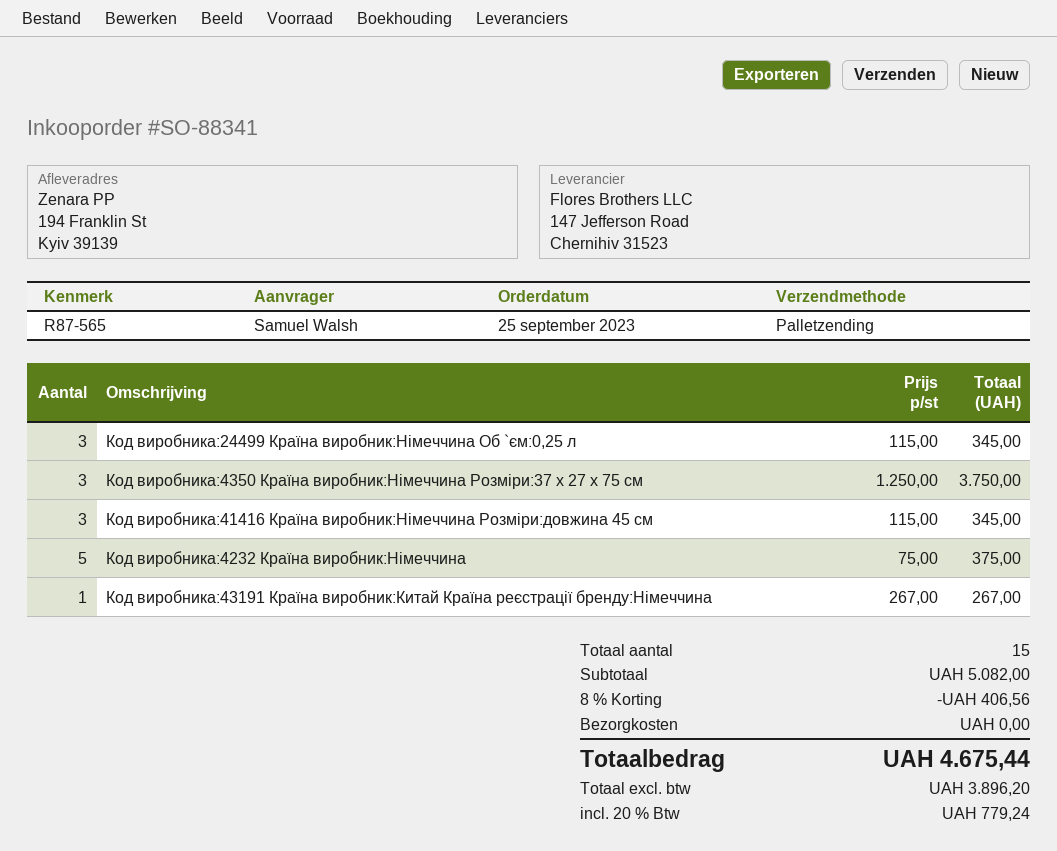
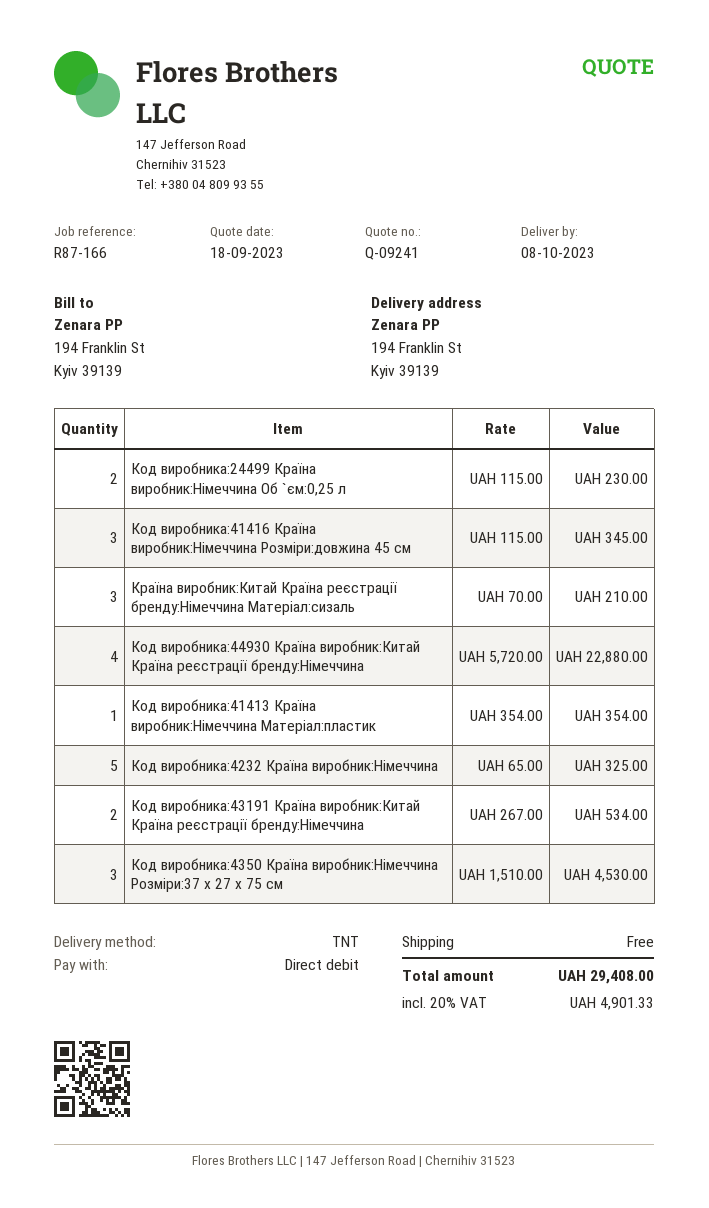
reference: R87-565 -> R87-166
shipping method: pallet freight -> TNT
Код виробника:24499 Країна виробник:Німеччина Об `єм:0,25 л: 3 x 115.00 = 345.00 -> 2 x 115.00 = 230.00
Код виробника:4350 Країна виробник:Німеччина Розміри:37 х 27 х 75 см: 3 x 1250.00 = 3750.00 -> 3 x 1510.00 = 4530.00
Код виробника:4232 Країна виробник:Німеччина: 5 x 75.00 = 375.00 -> 5 x 65.00 = 325.00
Код виробника:43191 Країна виробник:Китай Країна реєстрації бренду:Німеччина: 1 x 267.00 = 267.00 -> 2 x 267.00 = 534.00
Країна виробник:Китай Країна реєстрації бренду:Німеччина Матеріал:сизаль: none -> 3 x 70.00 = 210.00
Код виробника:44930 Країна виробник:Китай Країна реєстрації бренду:Німеччина: none -> 4 x 5720.00 = 22880.00
Код виробника:41413 Країна виробник:Німеччина Матеріал:пластик: none -> 1 x 354.00 = 354.00
discount: 8% = 406.56 -> none
tax: 20% = 779.24 -> 20% = 4901.33
total: 4675.44 -> 29408.00

